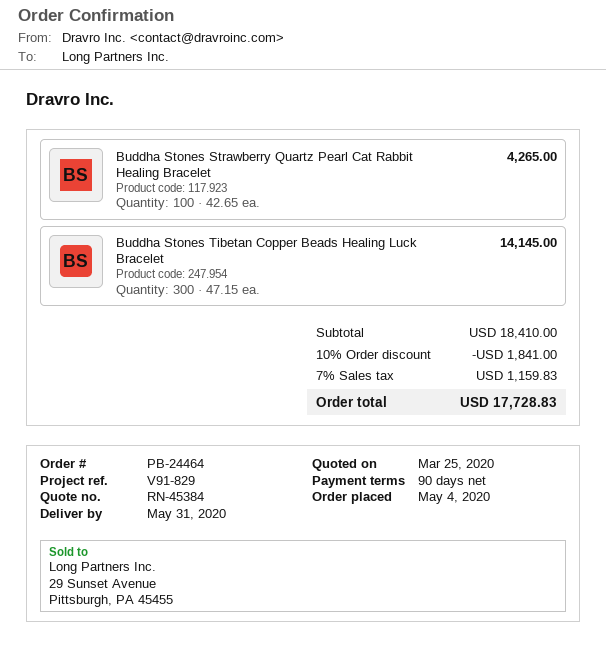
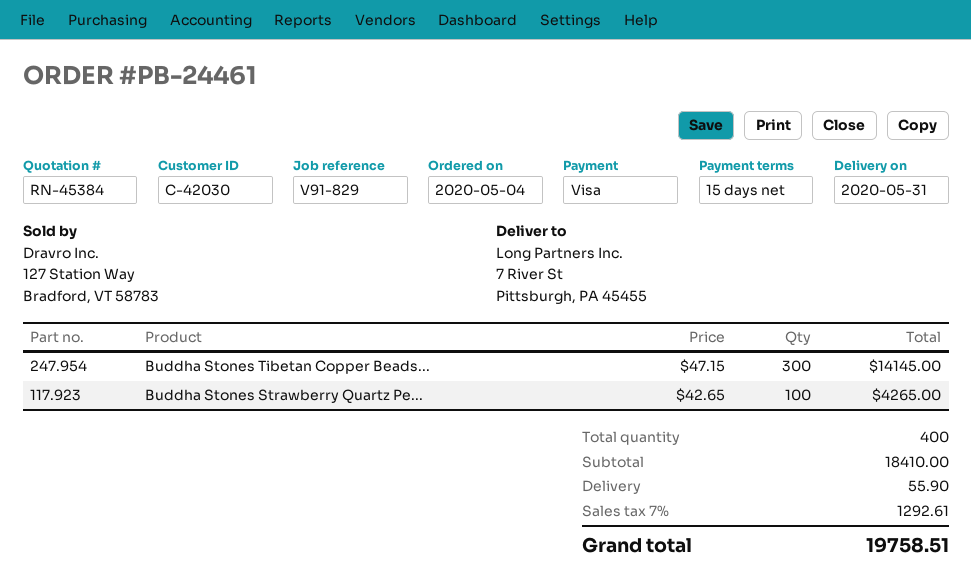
order number: PB-24464 -> PB-24461
payment terms: 90 days -> 15 days
discount: 10% = 1841.00 -> none
shipping: none -> 55.90
tax: 7% = 1159.83 -> 7% = 1292.61
total: 17728.83 -> 19758.51

